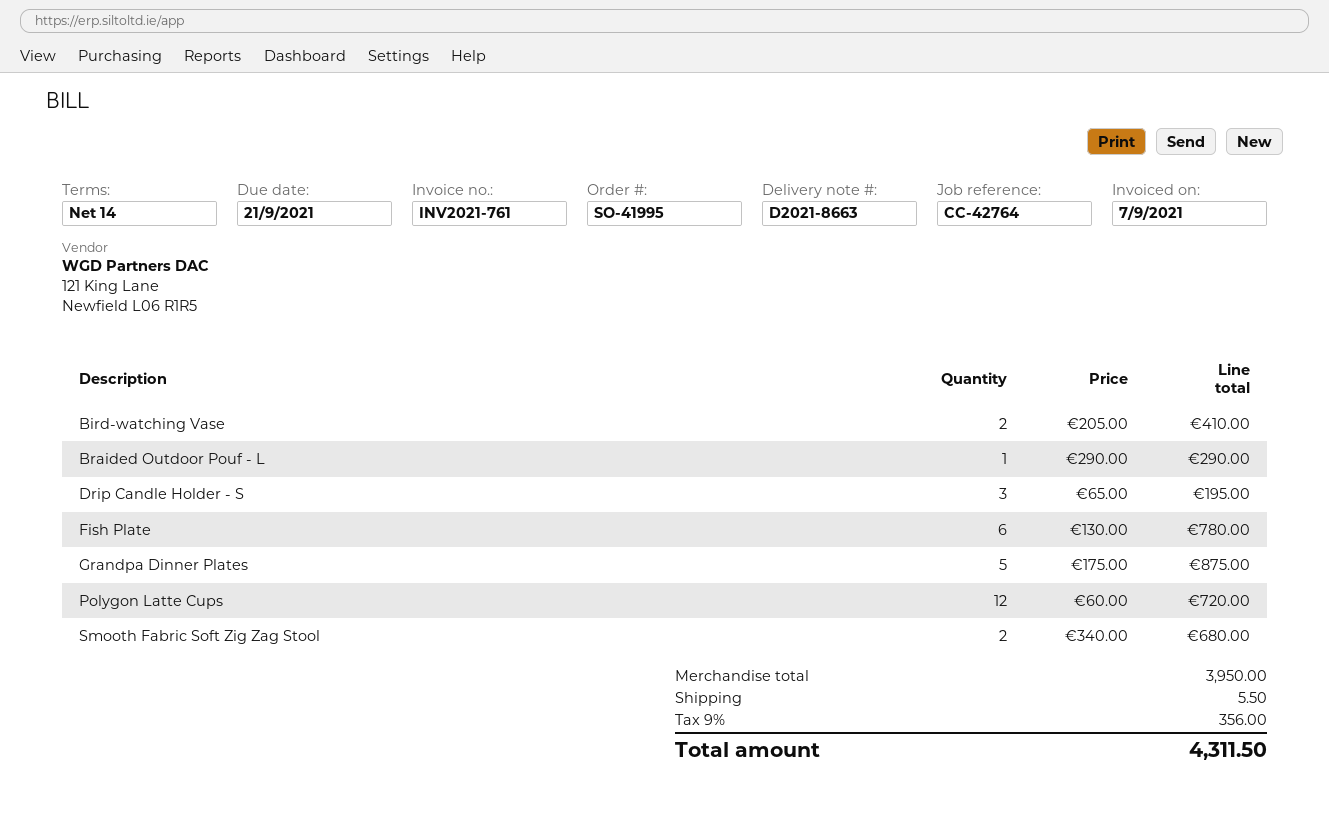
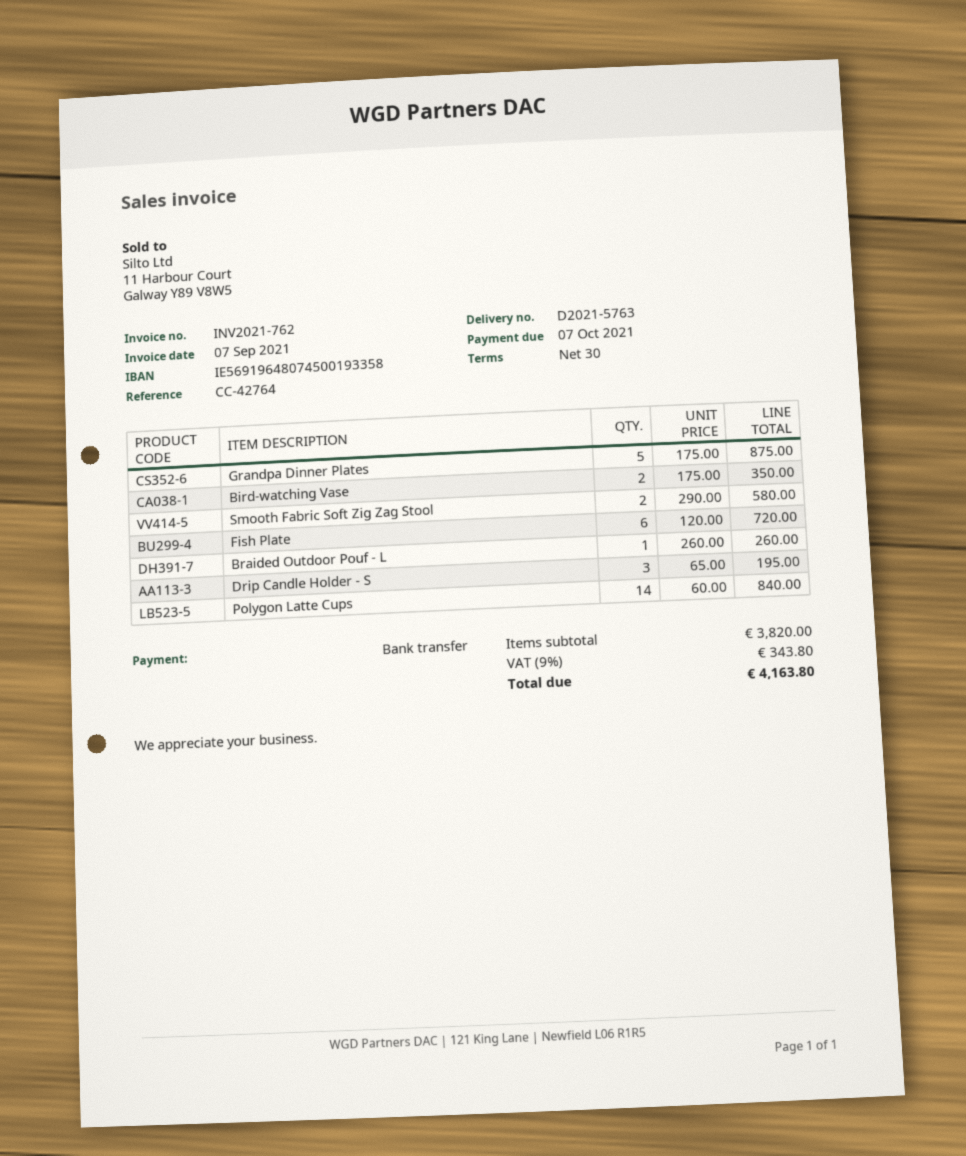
delivery note number: D2021-8663 -> D2021-5763
invoice number: INV2021-761 -> INV2021-762
payment terms: 14 days -> 30 days
due date: 2021-09-21 -> 2021-10-07
Bird-watching Vase: 2 x 205.00 = 410.00 -> 2 x 175.00 = 350.00
Braided Outdoor Pouf - L: 1 x 290.00 = 290.00 -> 1 x 260.00 = 260.00
Fish Plate: 6 x 130.00 = 780.00 -> 6 x 120.00 = 720.00
Polygon Latte Cups: 12 x 60.00 = 720.00 -> 14 x 60.00 = 840.00
Smooth Fabric Soft Zig Zag Stool: 2 x 340.00 = 680.00 -> 2 x 290.00 = 580.00
subtotal: 3950.00 -> 3820.00
shipping: 5.50 -> none
tax: 9% = 356.00 -> 9% = 343.80
total: 4311.50 -> 4163.80

